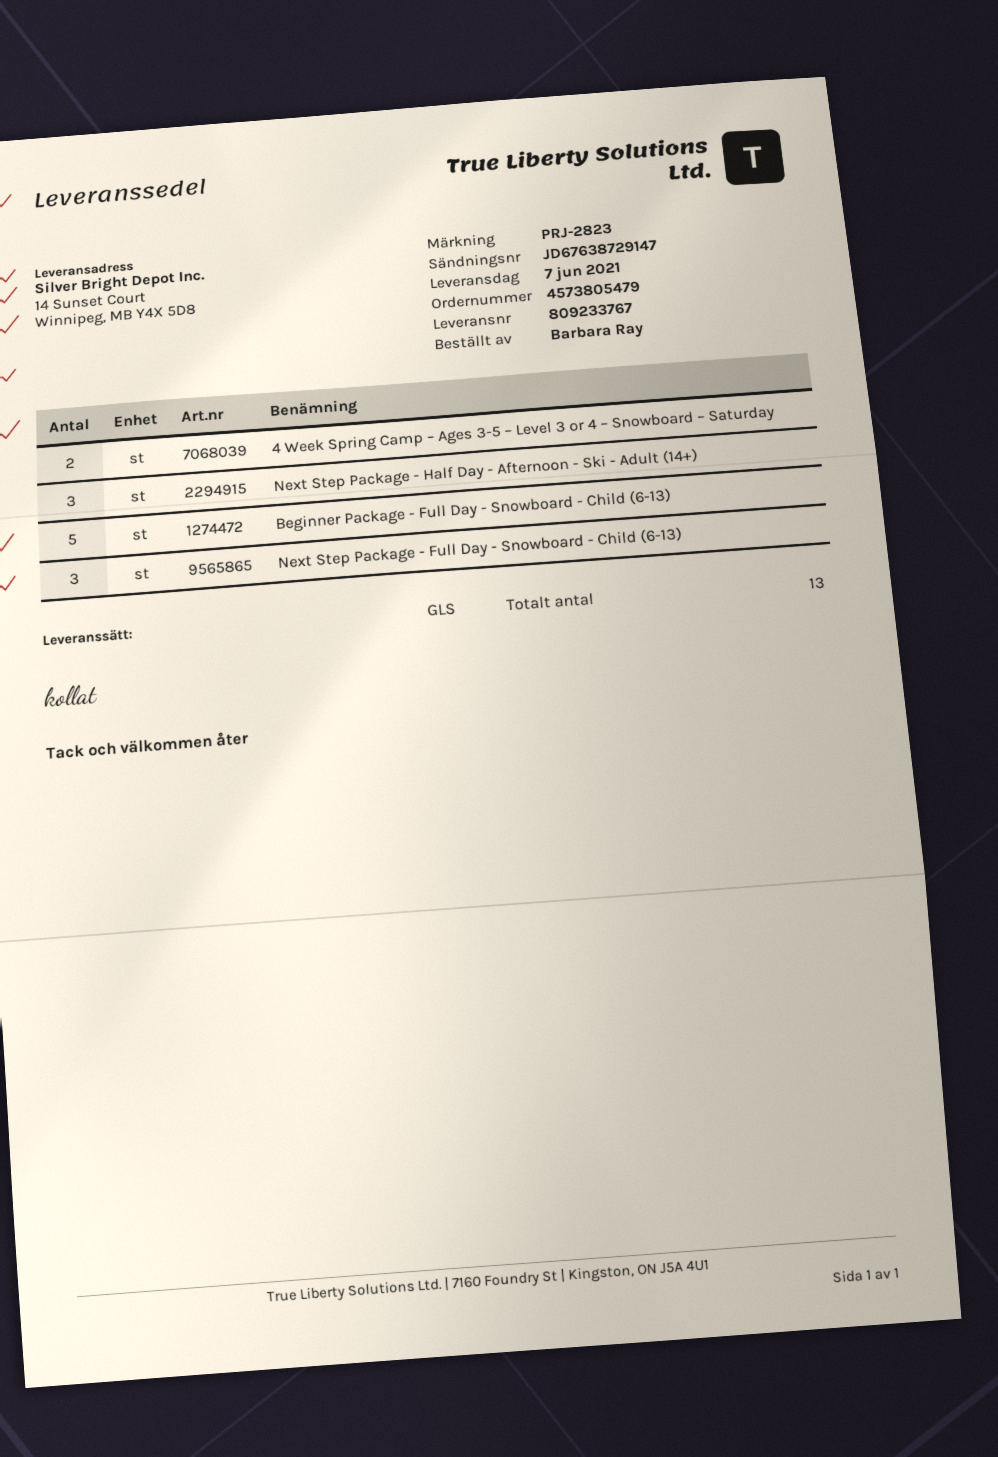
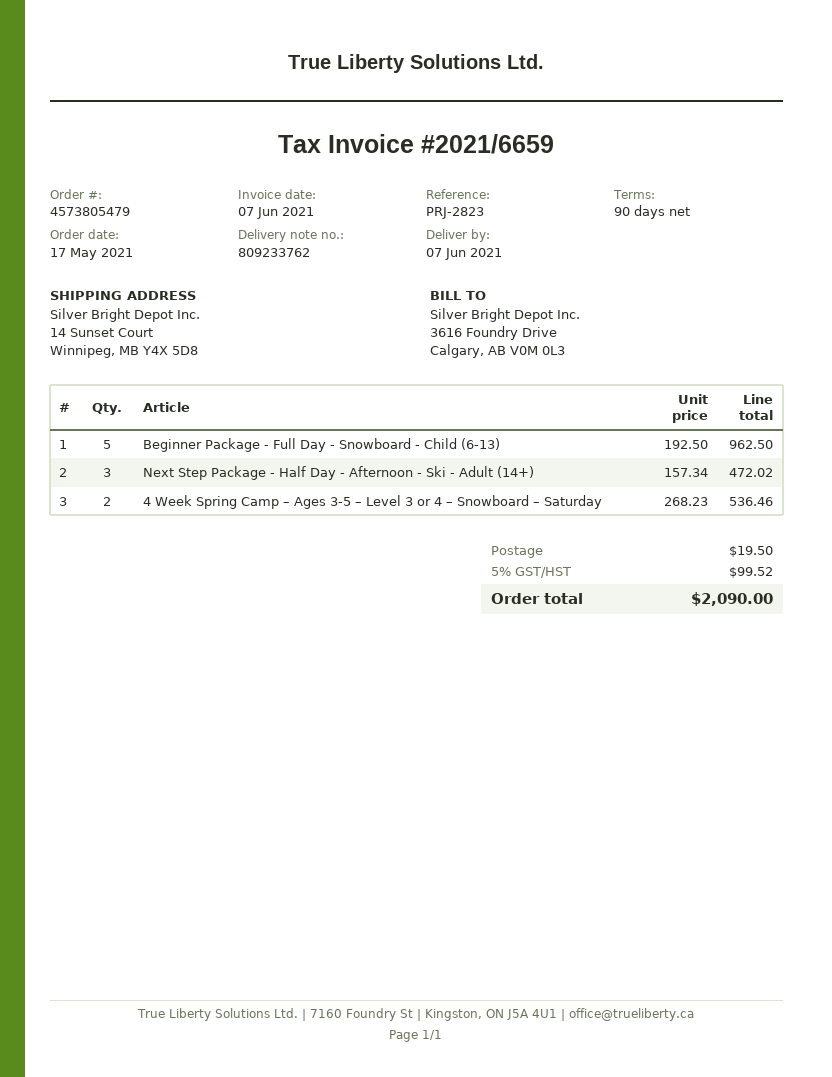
delivery note number: 809233767 -> 809233762
Next Step Package - Full Day - Snowboard - Child (6-13): 3 -> none

